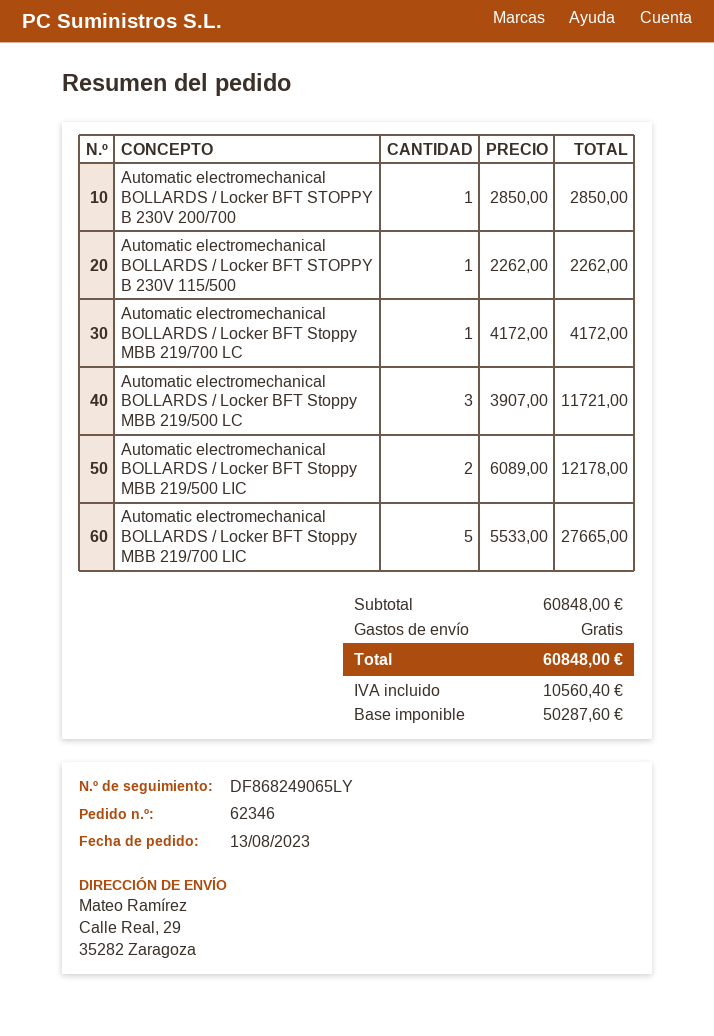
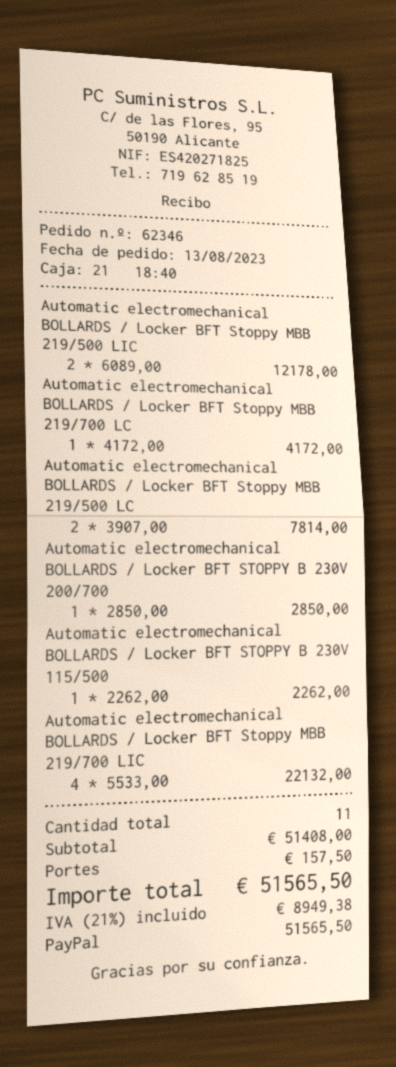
Automatic electromechanical BOLLARDS / Locker BFT Stoppy MBB 219/500 LC: 3 x 3907.00 = 11721.00 -> 2 x 3907.00 = 7814.00
Automatic electromechanical BOLLARDS / Locker BFT Stoppy MBB 219/700 LIC: 5 x 5533.00 = 27665.00 -> 4 x 5533.00 = 22132.00
subtotal: 60848.00 -> 51408.00
shipping: 0.00 -> 157.50
tax: 10560.40 -> 8949.38
total: 60848.00 -> 51565.50

